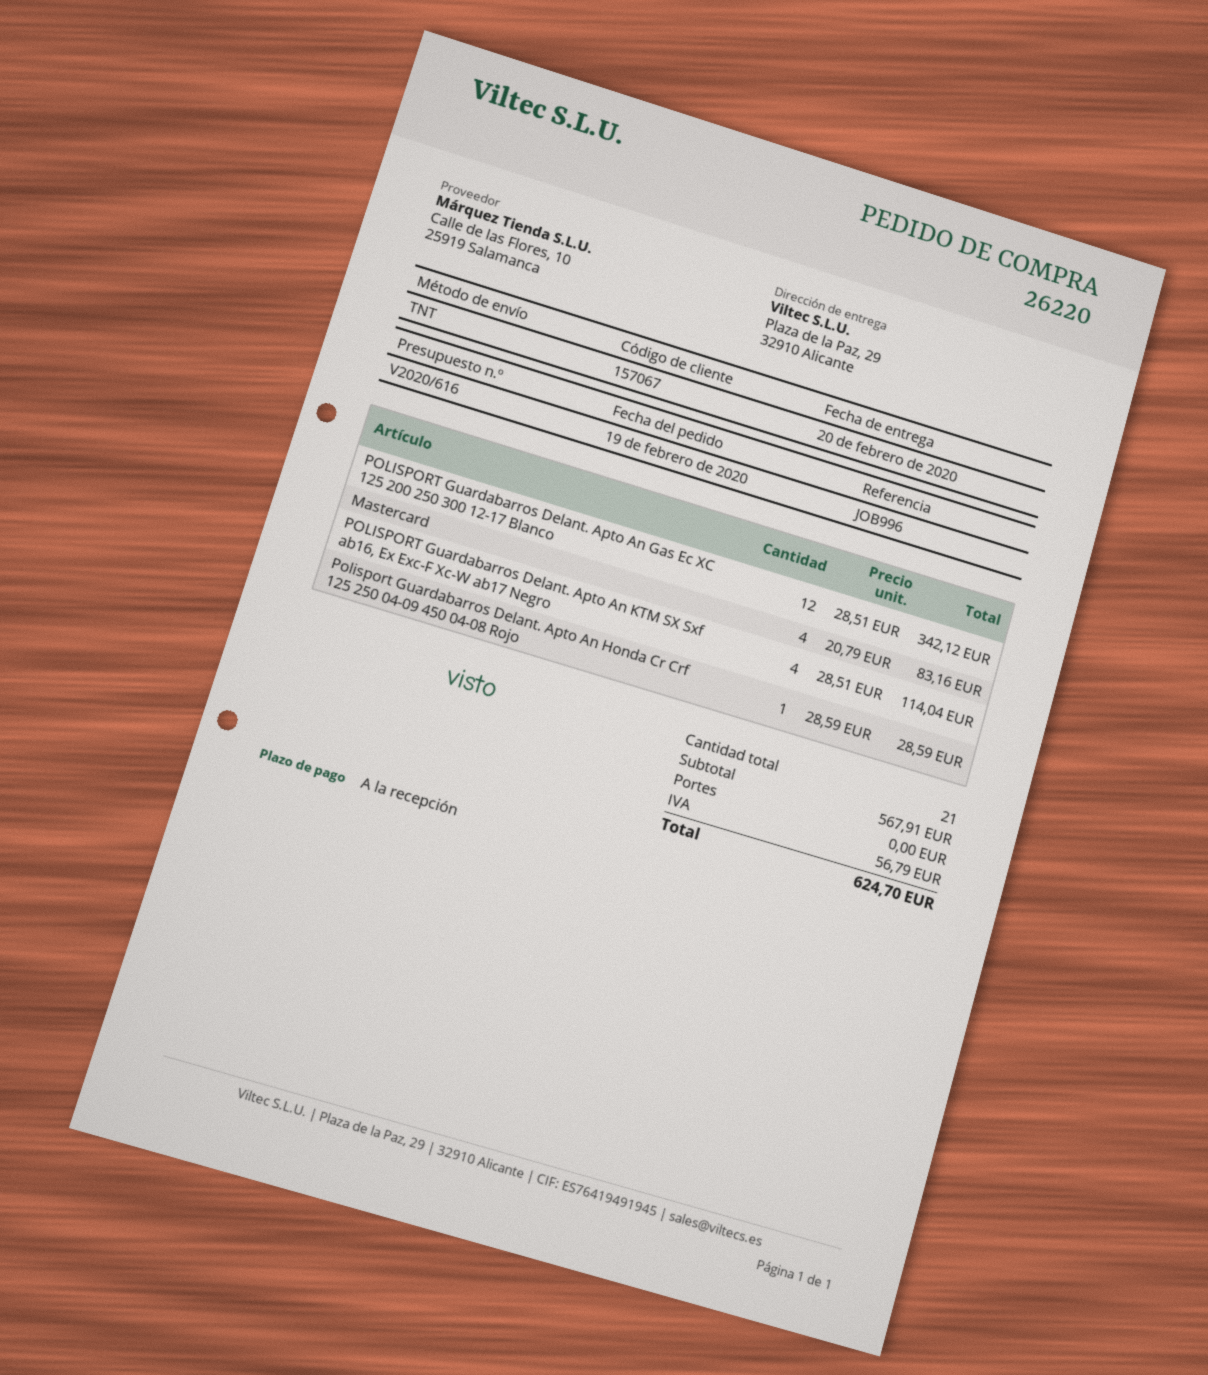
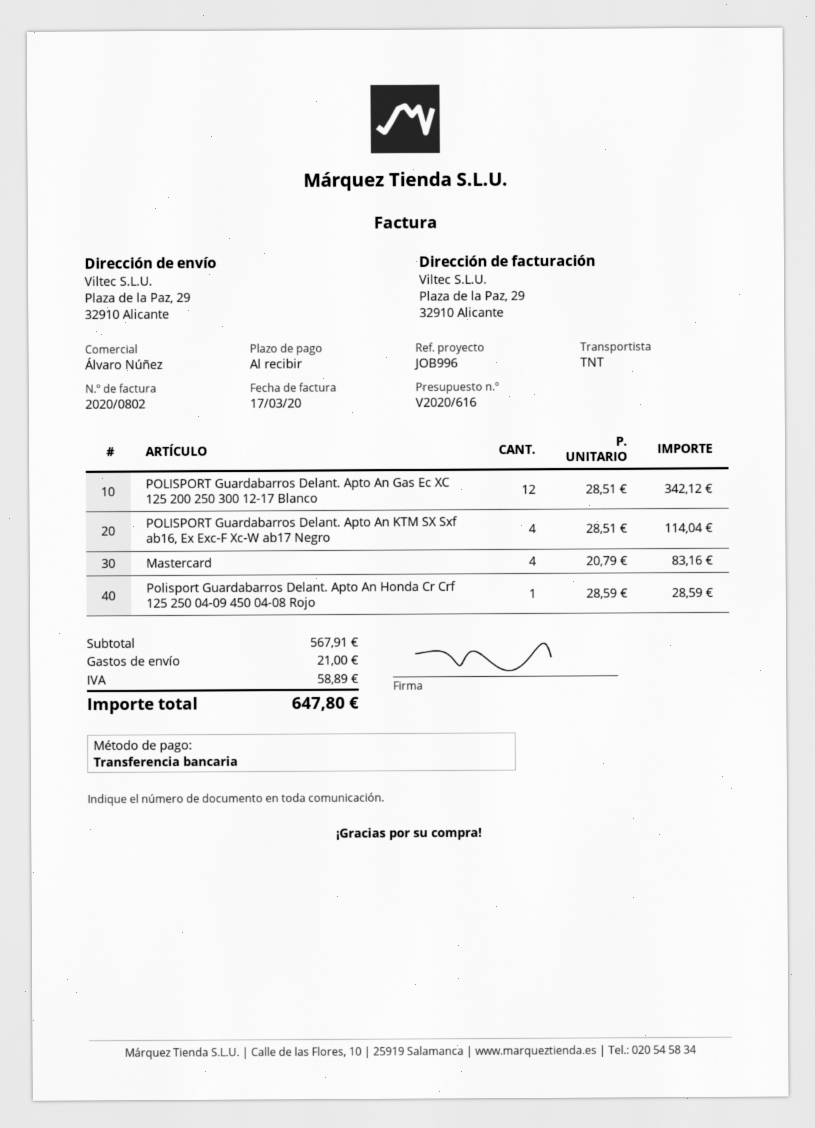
shipping: 0.00 -> 21.00
tax: 56.79 -> 58.89
total: 624.70 -> 647.80

